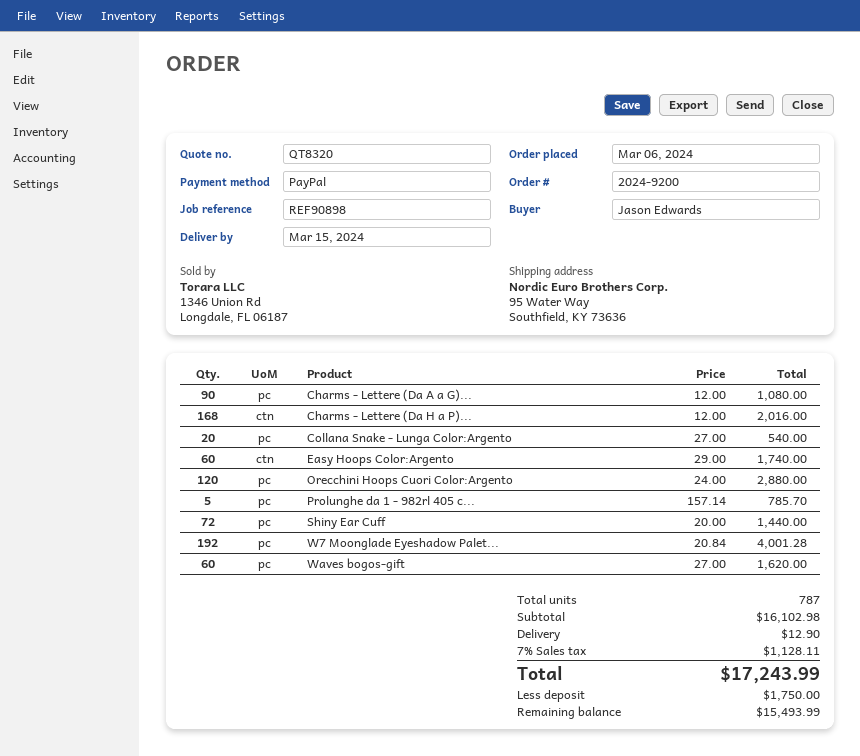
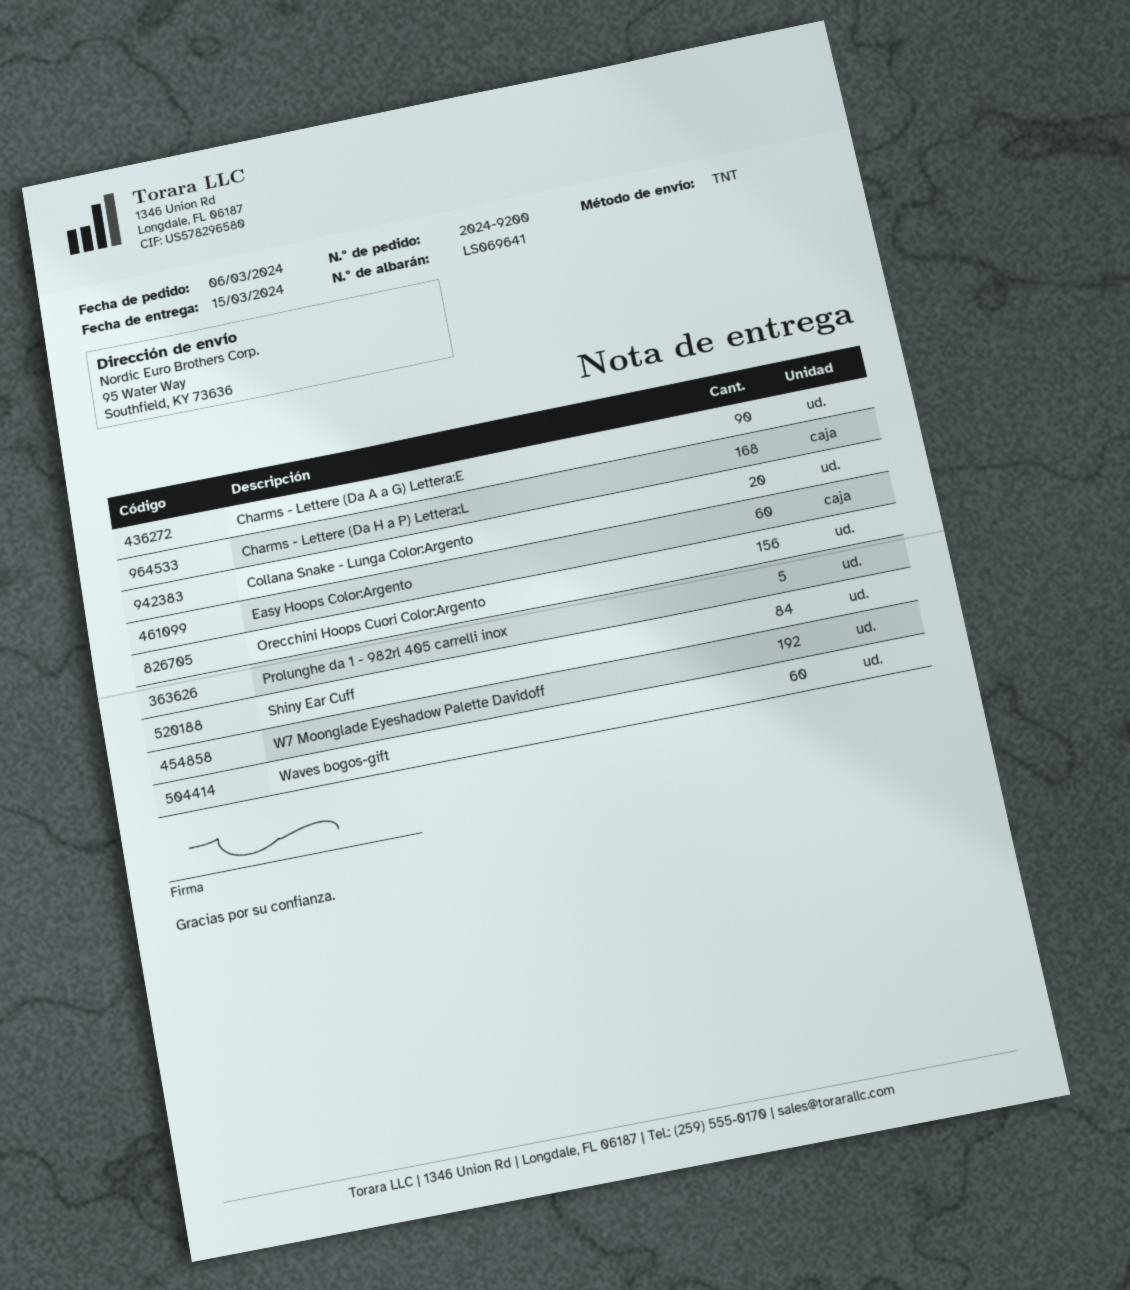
Orecchini Hoops Cuori Color:Argento: 120 -> 156
Shiny Ear Cuff: 72 -> 84

